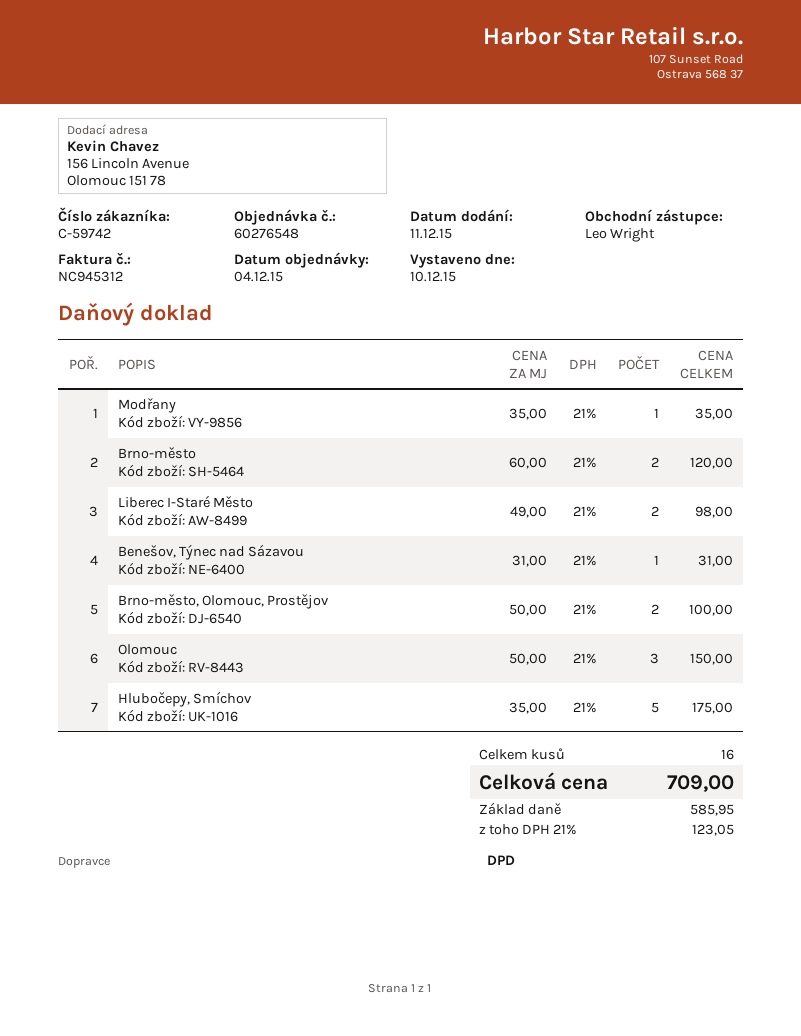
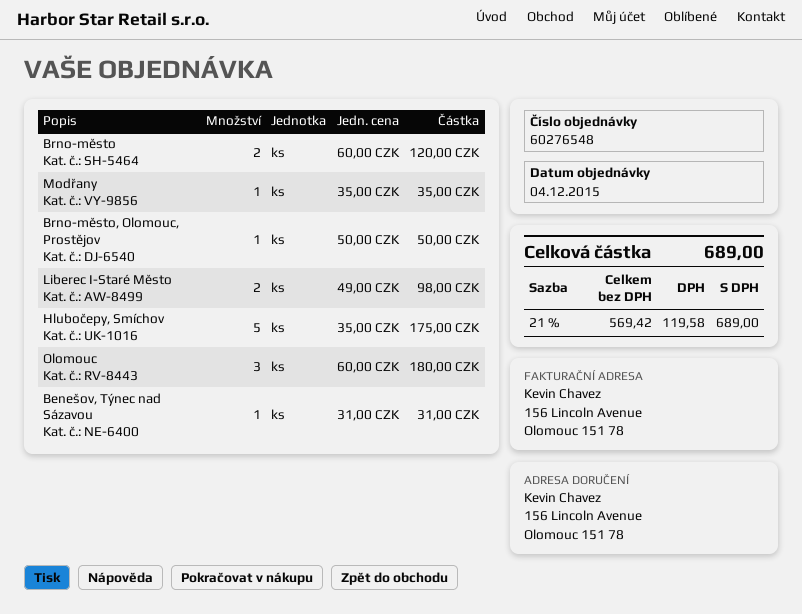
Brno-město, Olomouc, Prostějov: 2 x 50.00 = 100.00 -> 1 x 50.00 = 50.00
Olomouc: 3 x 50.00 = 150.00 -> 3 x 60.00 = 180.00
net: 585.95 -> 569.42
tax: 21% = 123.05 -> 21% = 119.58
total: 709.00 -> 689.00

